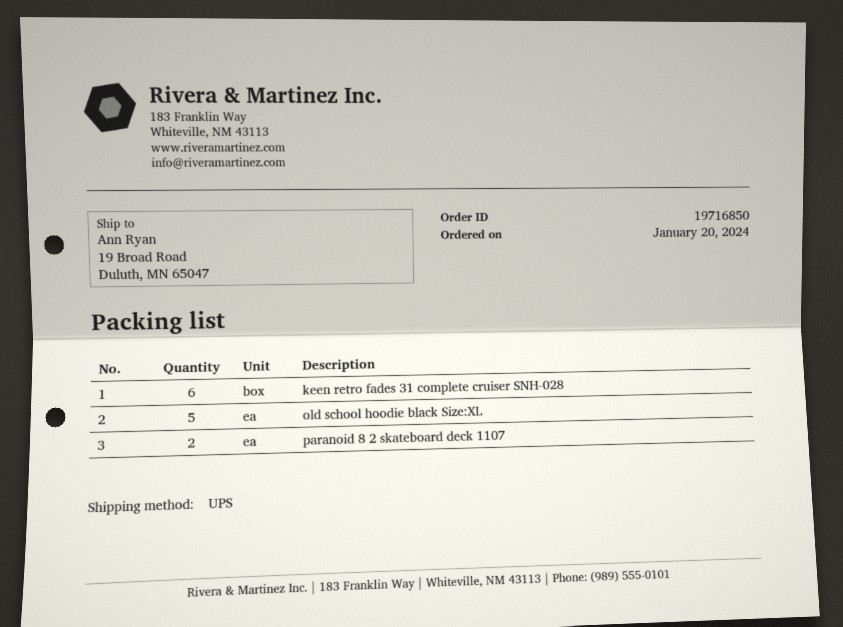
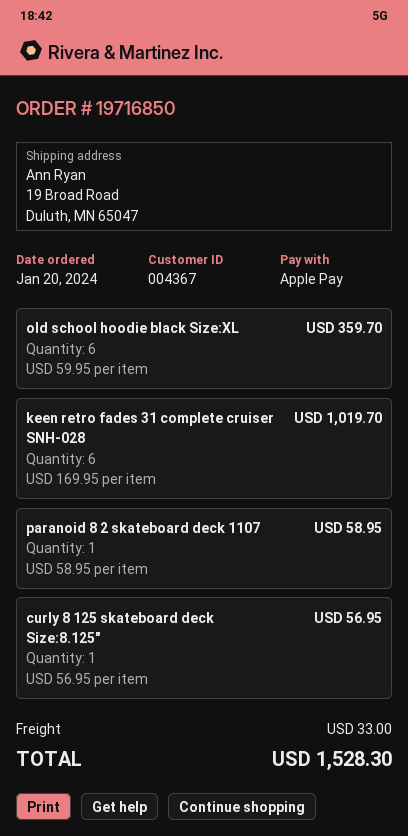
old school hoodie black Size:XL: 5 -> 6
paranoid 8 2 skateboard deck 1107: 2 -> 1
curly 8 125 skateboard deck Size:8.125": none -> 1

